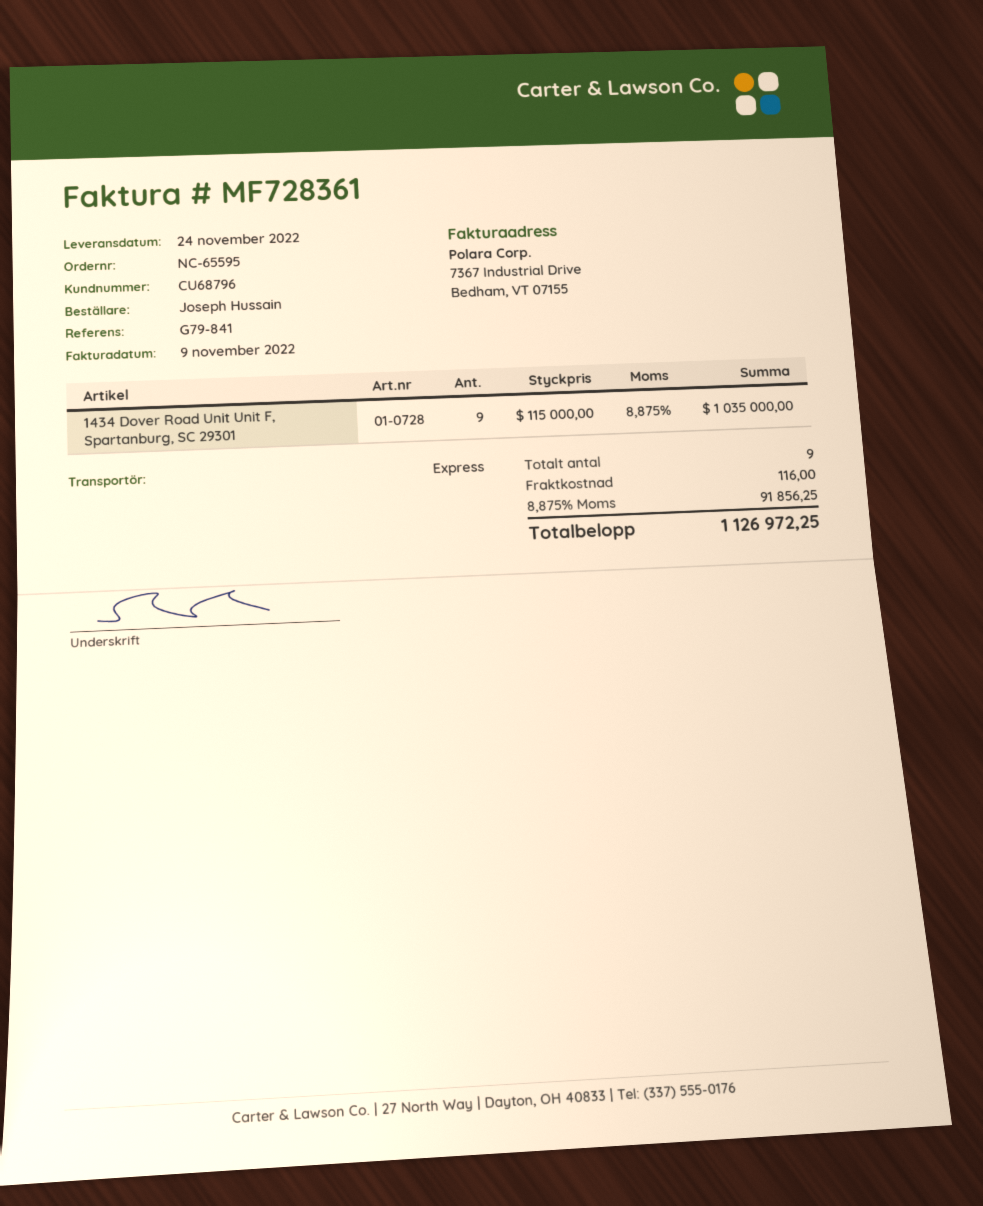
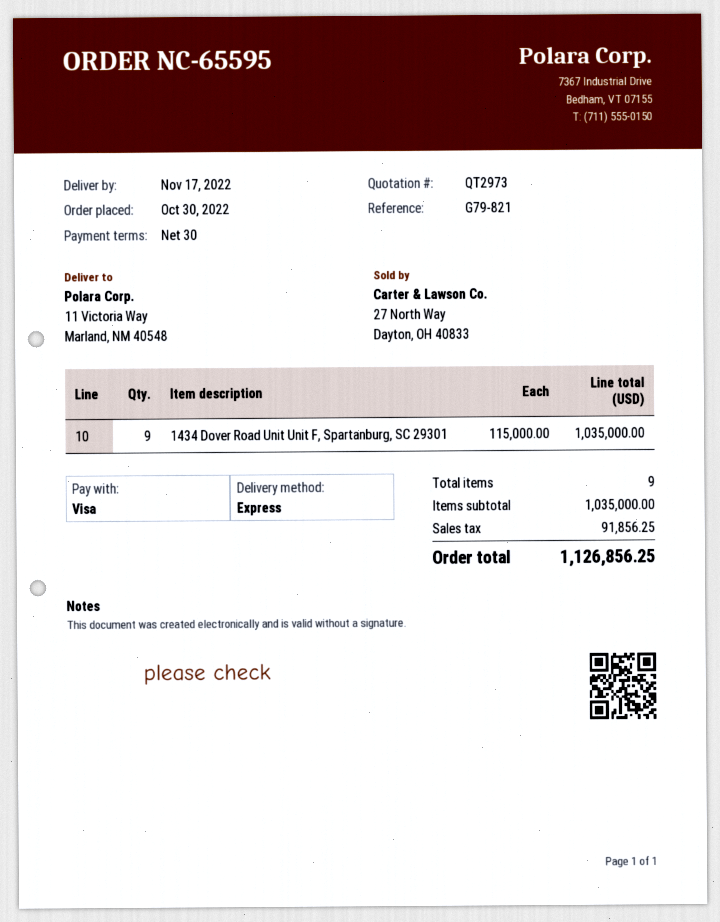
delivery date: 2022-11-24 -> 2022-11-17
reference: G79-841 -> G79-821
shipping: 116.00 -> none
total: 1126972.25 -> 1126856.25

